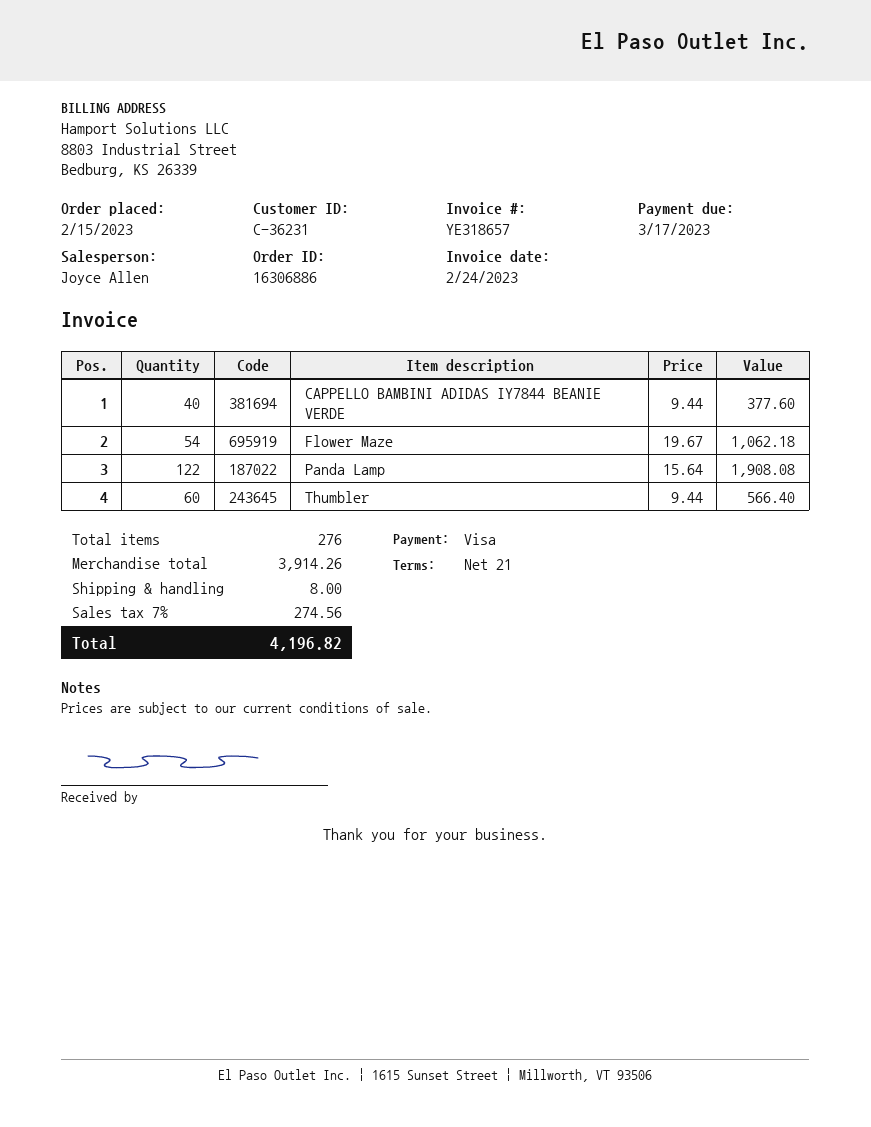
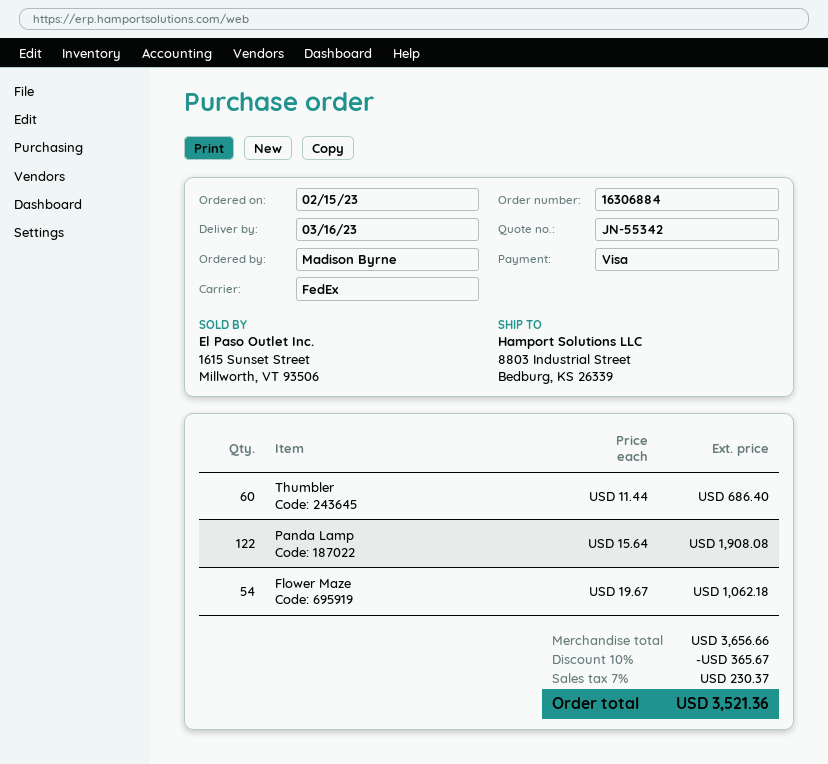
order number: 16306886 -> 16306884
CAPPELLO BAMBINI ADIDAS IY7844 BEANIE VERDE: 40 x 9.44 = 377.60 -> none
Thumbler: 60 x 9.44 = 566.40 -> 60 x 11.44 = 686.40
subtotal: 3914.26 -> 3656.66
discount: none -> 10% = 365.67
shipping: 8.00 -> none
tax: 7% = 274.56 -> 7% = 230.37
total: 4196.82 -> 3521.36

